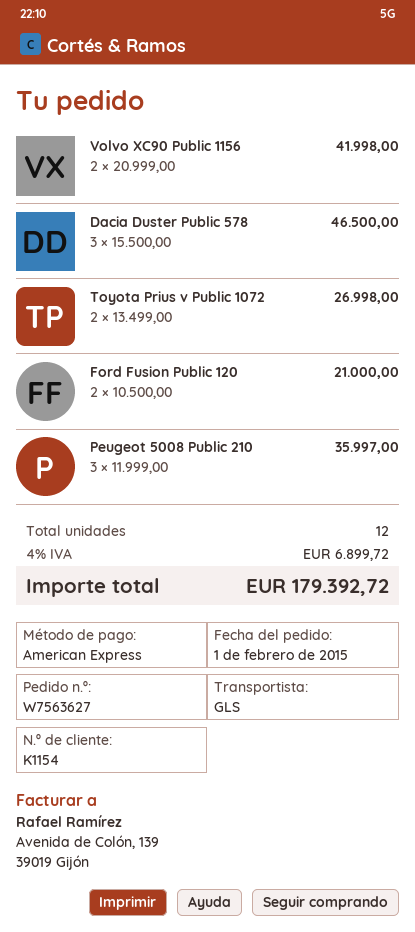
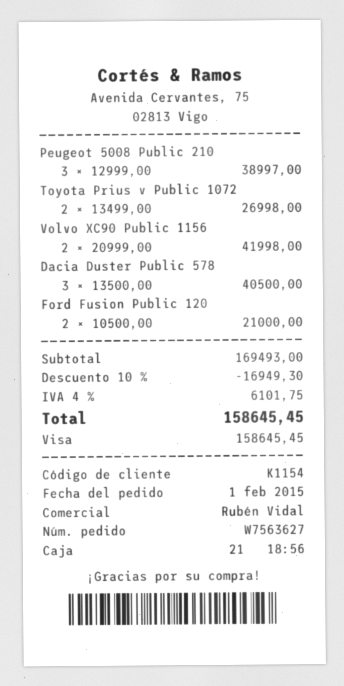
payment method: American Express -> Visa
Dacia Duster Public 578: 3 x 15500.00 = 46500.00 -> 3 x 13500.00 = 40500.00
Peugeot 5008 Public 210: 3 x 11999.00 = 35997.00 -> 3 x 12999.00 = 38997.00
discount: none -> 10% = 16949.30
tax: 4% = 6899.72 -> 4% = 6101.75
total: 179392.72 -> 158645.45

